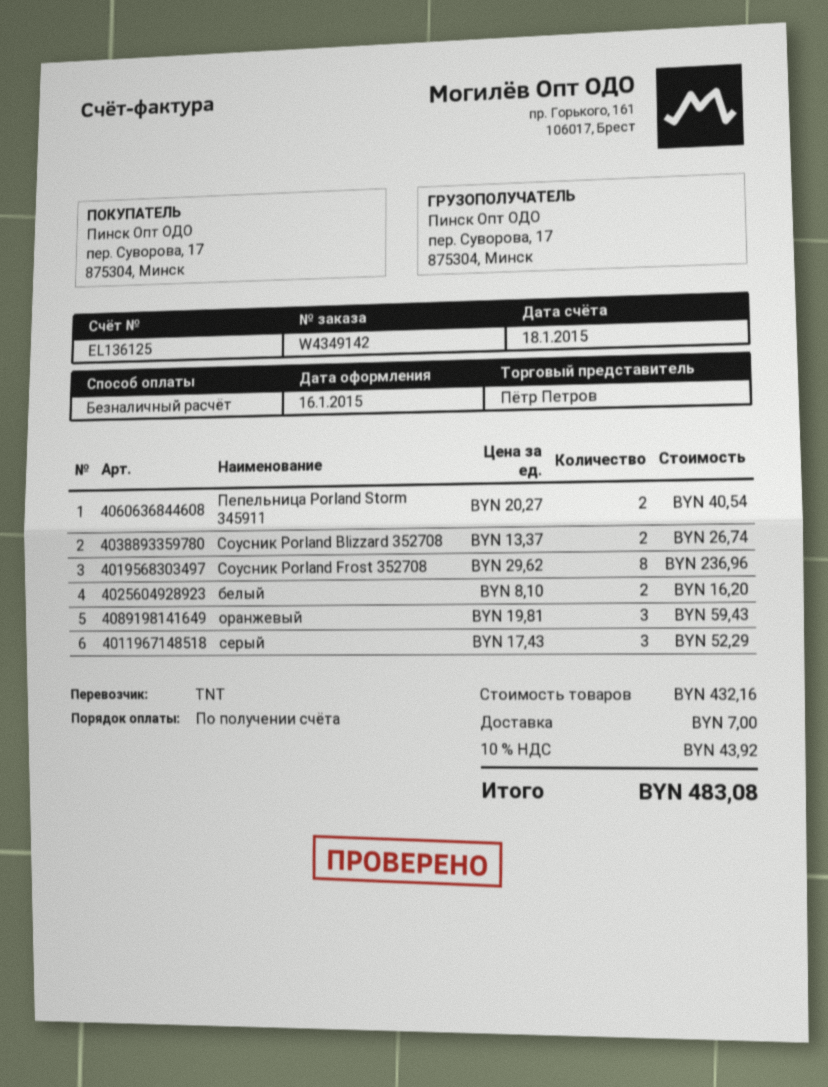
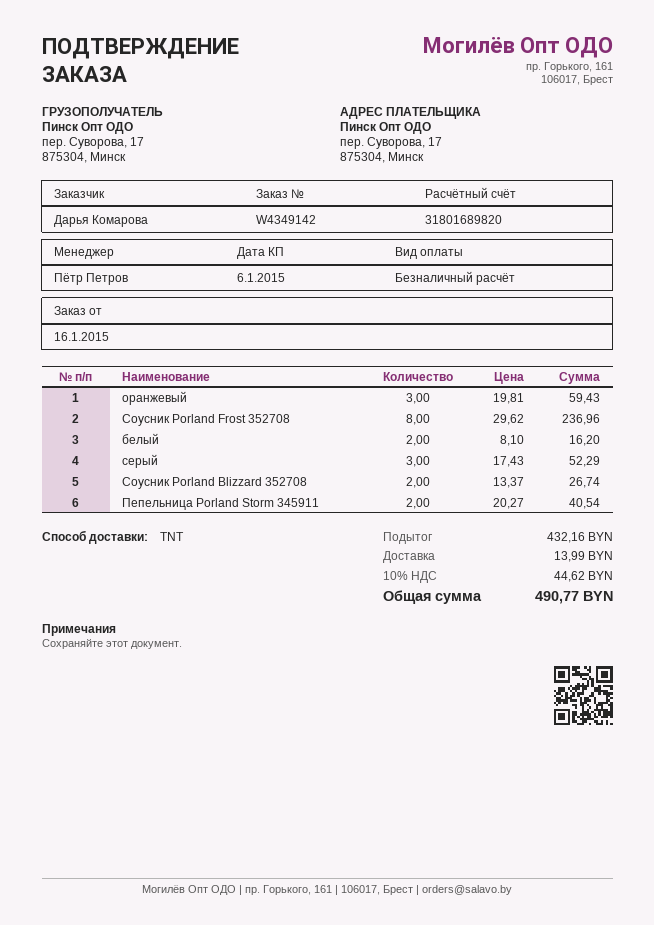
shipping: 7.00 -> 13.99
tax: 10% = 43.92 -> 10% = 44.62
total: 483.08 -> 490.77

